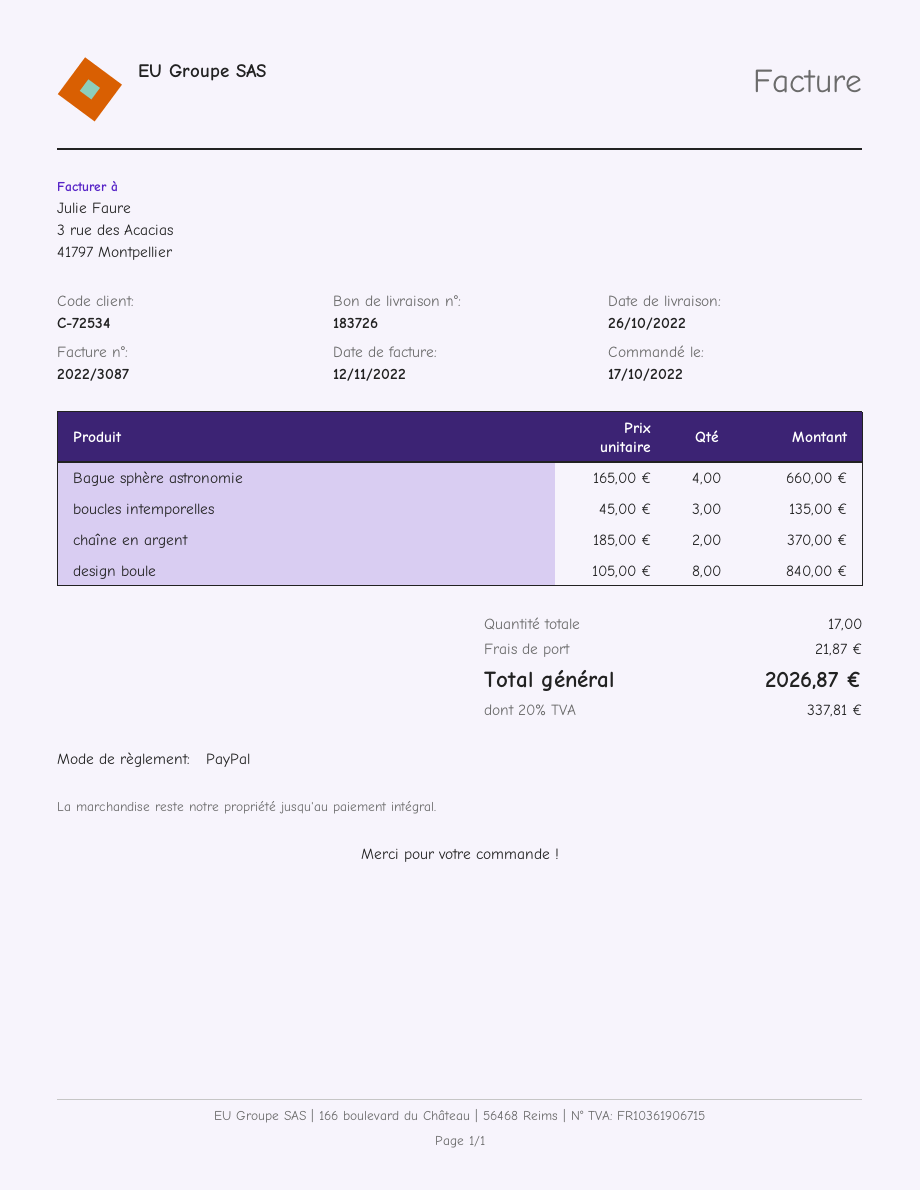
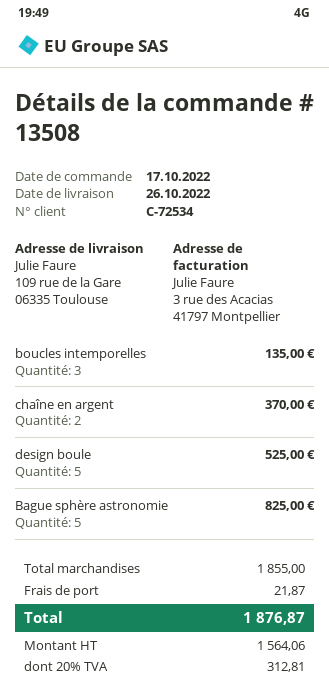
Bague sphère astronomie: 4 for 660.00 -> 5 for 825.00
design boule: 8 for 840.00 -> 5 for 525.00
tax: 20% = 337.81 -> 20% = 312.81
total: 2026.87 -> 1876.87

